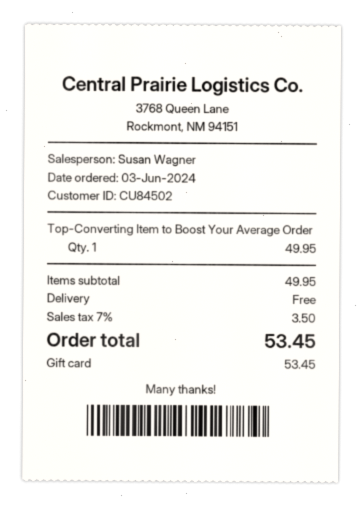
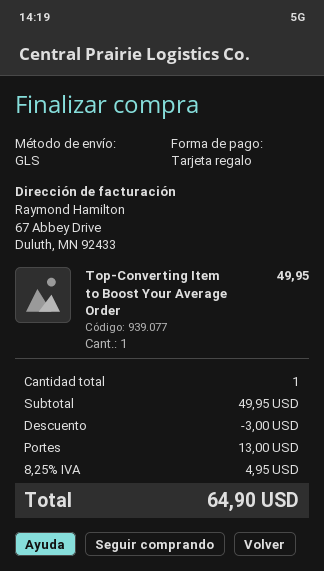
discount: none -> 3.00
shipping: 0.00 -> 13.00
tax: 7% = 3.50 -> 8.25% = 4.95
total: 53.45 -> 64.90

